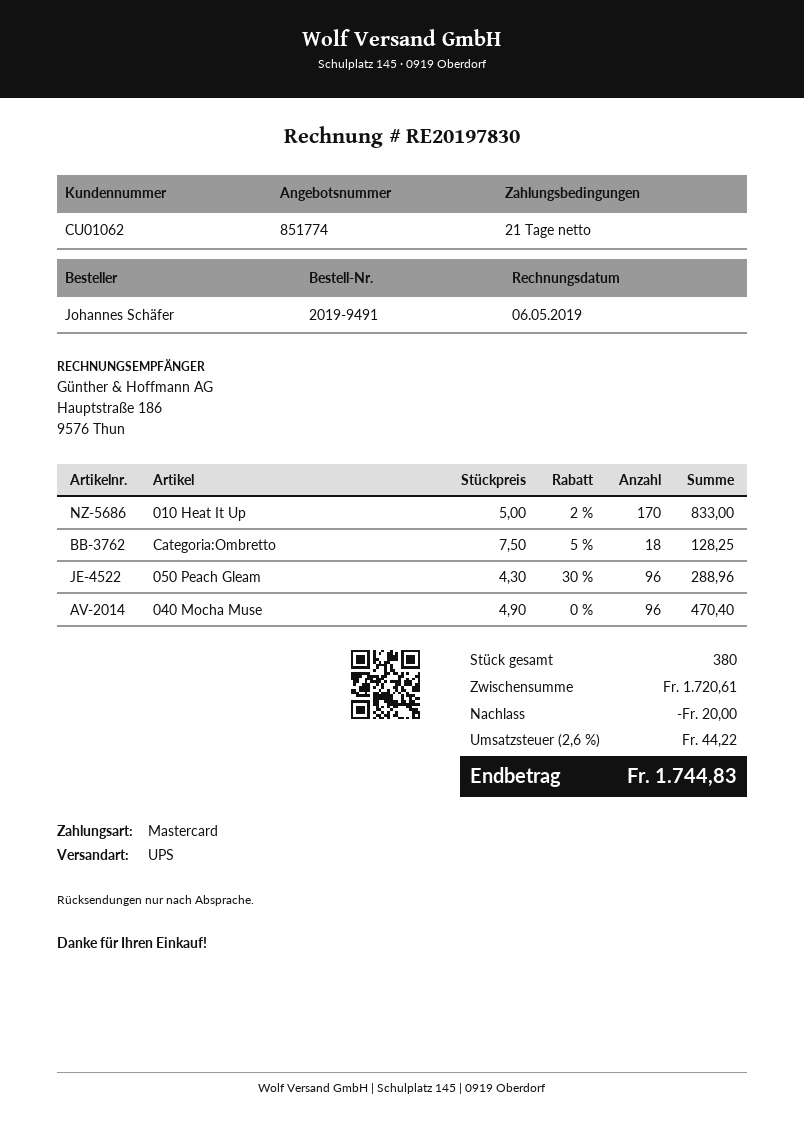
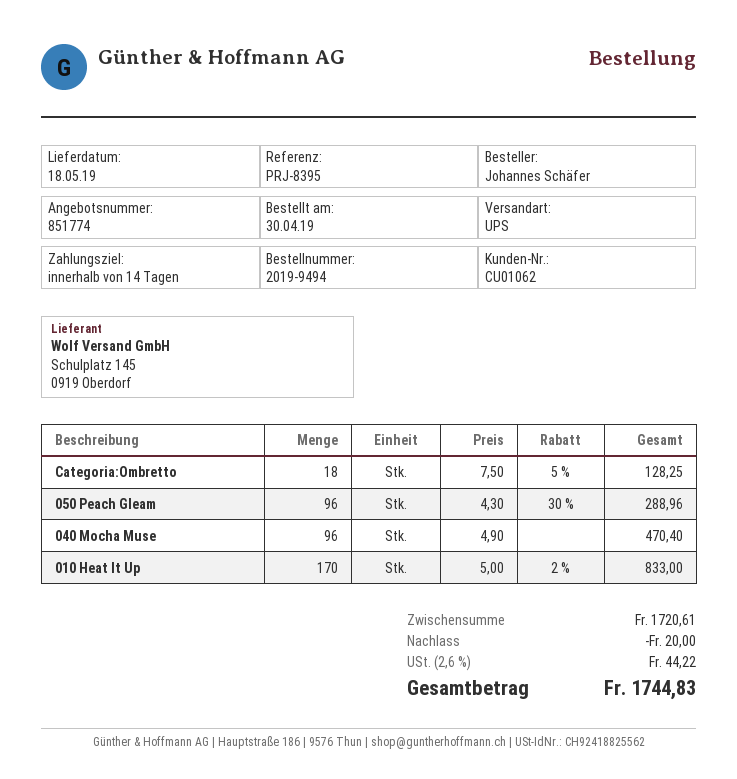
order number: 2019-9491 -> 2019-9494
payment terms: 21 days -> 14 days

